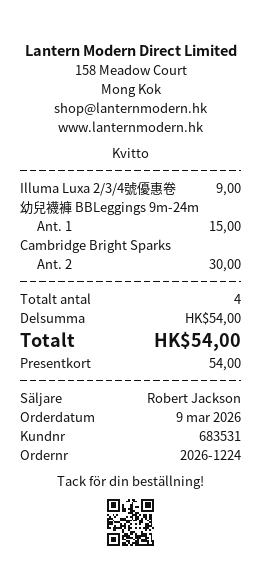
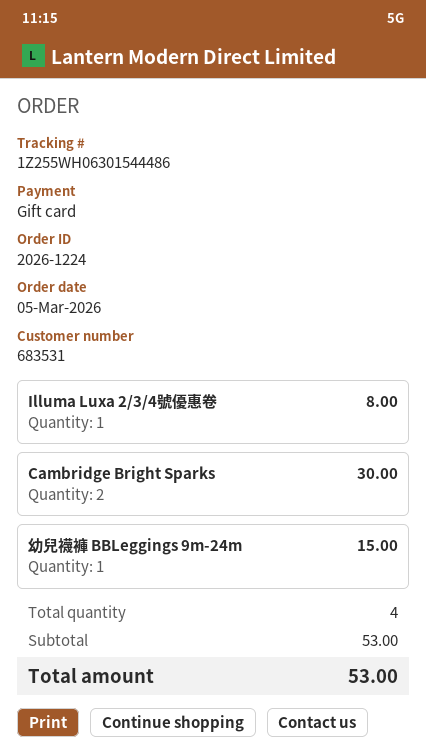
order date: 2026-03-09 -> 2026-03-05
Illuma Luxa 2/3/4號優惠卷: 1 for 9.00 -> 1 for 8.00
subtotal: 54.00 -> 53.00
total: 54.00 -> 53.00

